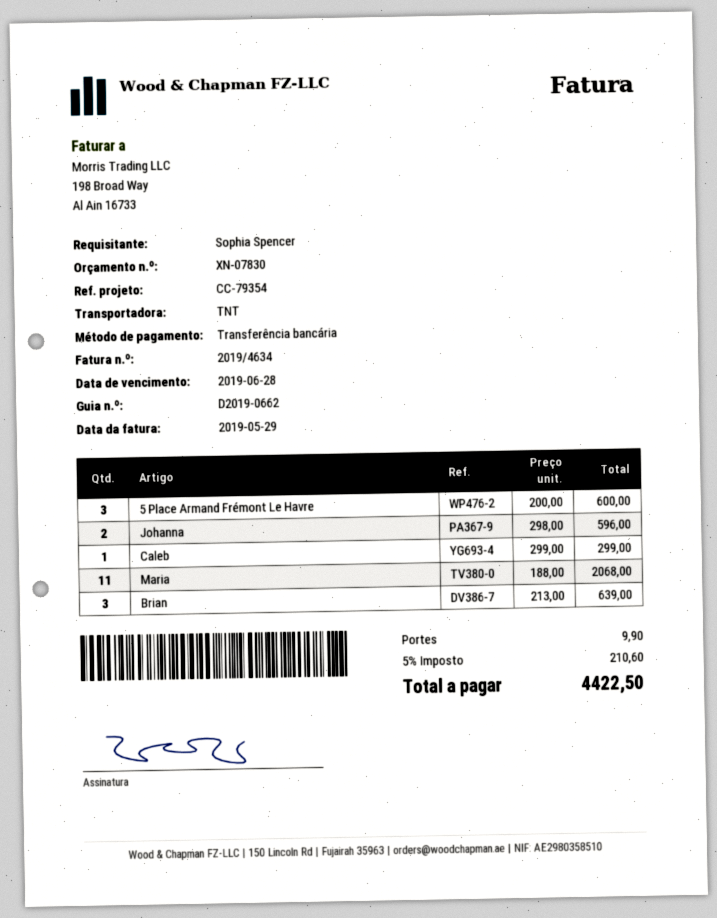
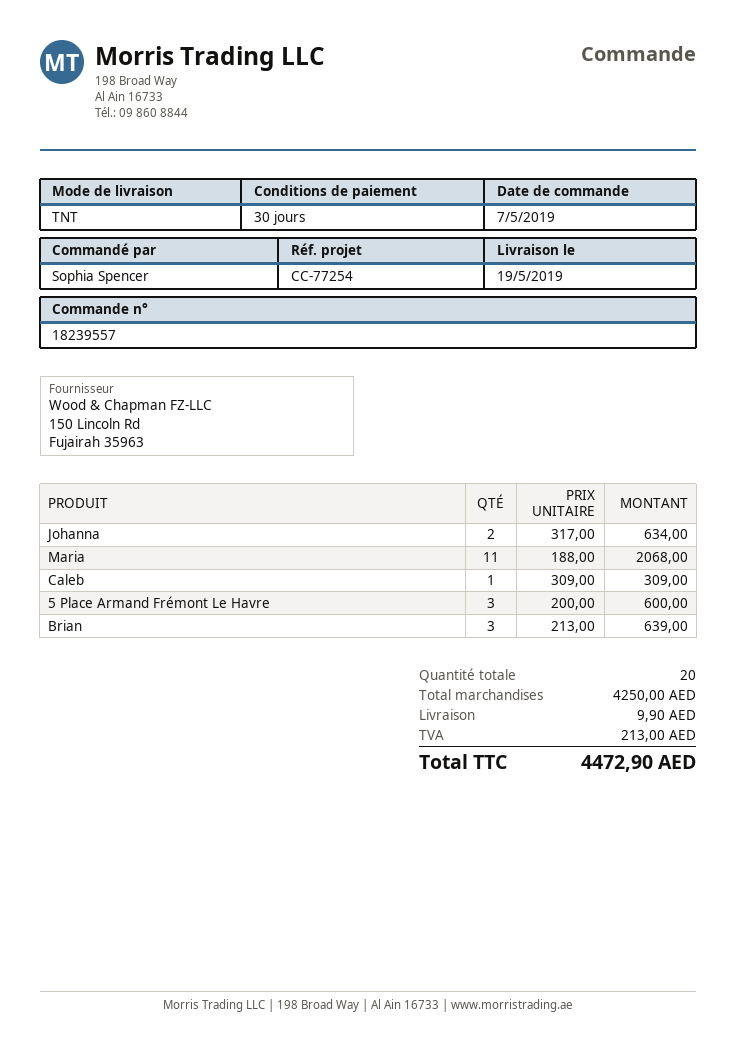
reference: CC-79354 -> CC-77254
Johanna: 2 x 298.00 = 596.00 -> 2 x 317.00 = 634.00
Caleb: 1 x 299.00 = 299.00 -> 1 x 309.00 = 309.00
tax: 210.60 -> 213.00
total: 4422.50 -> 4472.90

